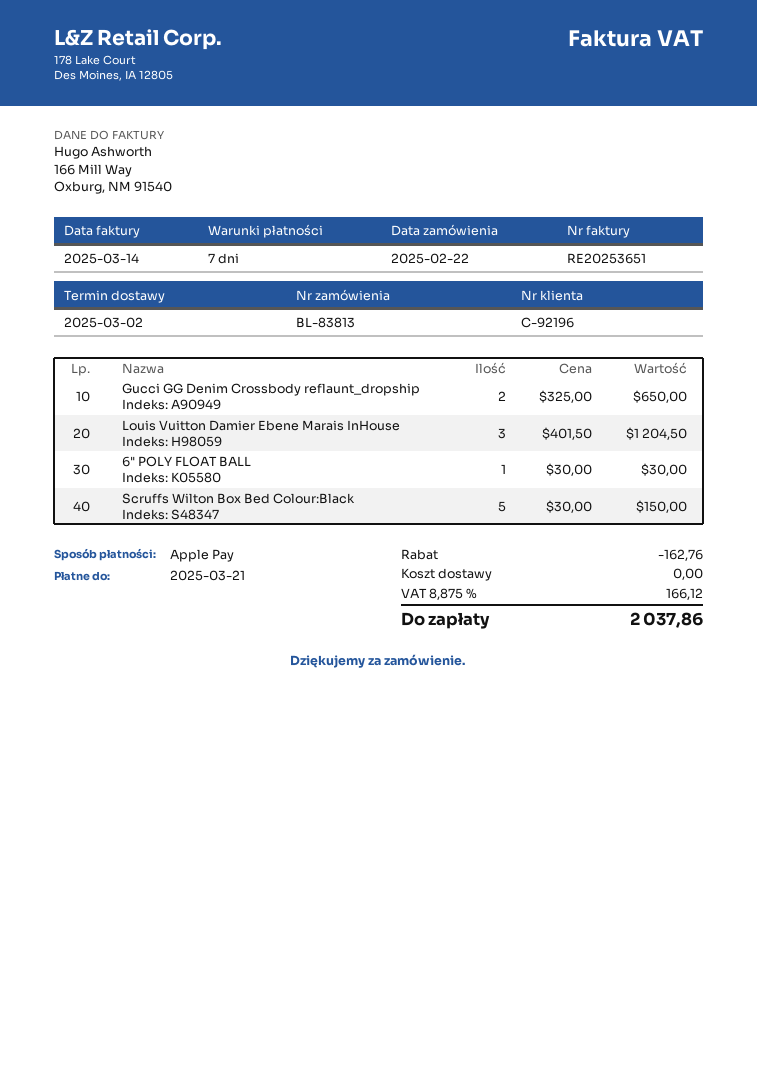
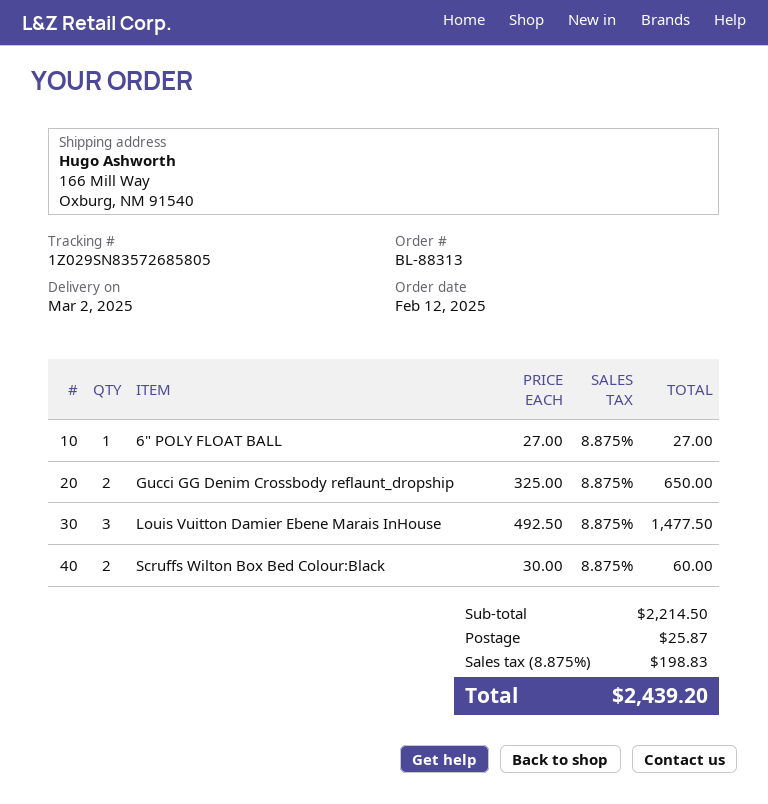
order number: BL-83813 -> BL-88313
order date: 2025-02-22 -> 2025-02-12
Louis Vuitton Damier Ebene Marais InHouse: 3 x 401.50 = 1204.50 -> 3 x 492.50 = 1477.50
6" POLY FLOAT BALL: 1 x 30.00 = 30.00 -> 1 x 27.00 = 27.00
Scruffs Wilton Box Bed Colour:Black: 5 x 30.00 = 150.00 -> 2 x 30.00 = 60.00
discount: 162.76 -> none
shipping: 0.00 -> 25.87
tax: 8.875% = 166.12 -> 8.875% = 198.83
total: 2037.86 -> 2439.20

